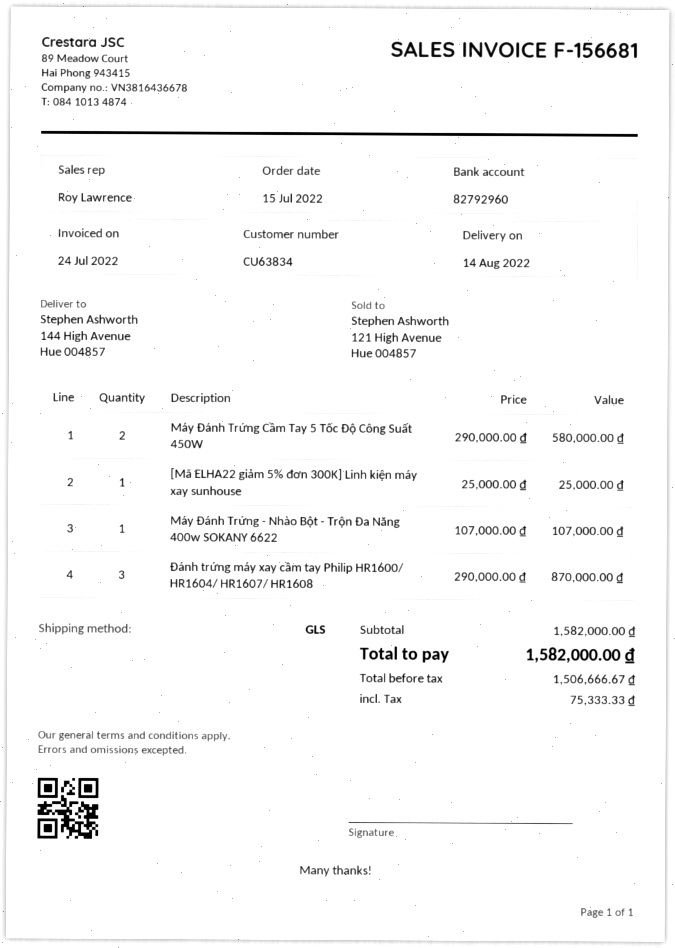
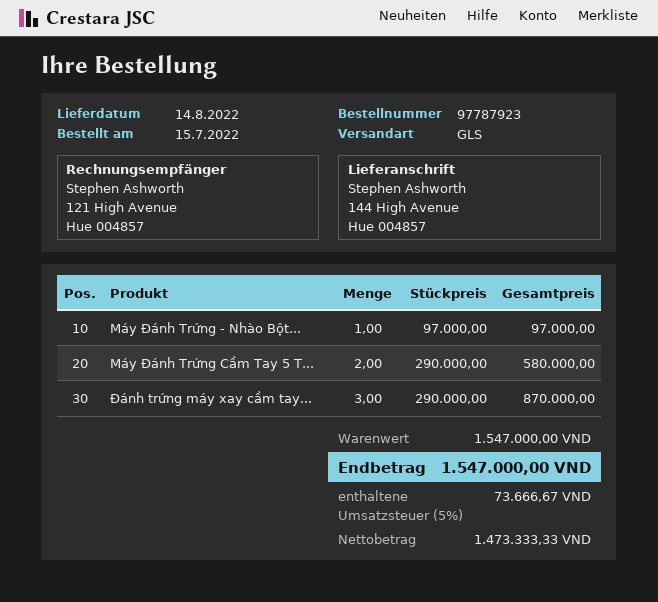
[Mã ELHA22 giảm 5% đơn 300K] Linh kiện máy xay sunhouse: 1 x 25000.00 = 25000.00 -> none
Máy Đánh Trứng - Nhào Bột - Trộn Đa Năng 400w SOKANY 6622: 1 x 107000.00 = 107000.00 -> 1 x 97000.00 = 97000.00
subtotal: 1582000.00 -> 1547000.00
net: 1506666.67 -> 1473333.33
tax: 75333.33 -> 73666.67
total: 1582000.00 -> 1547000.00

